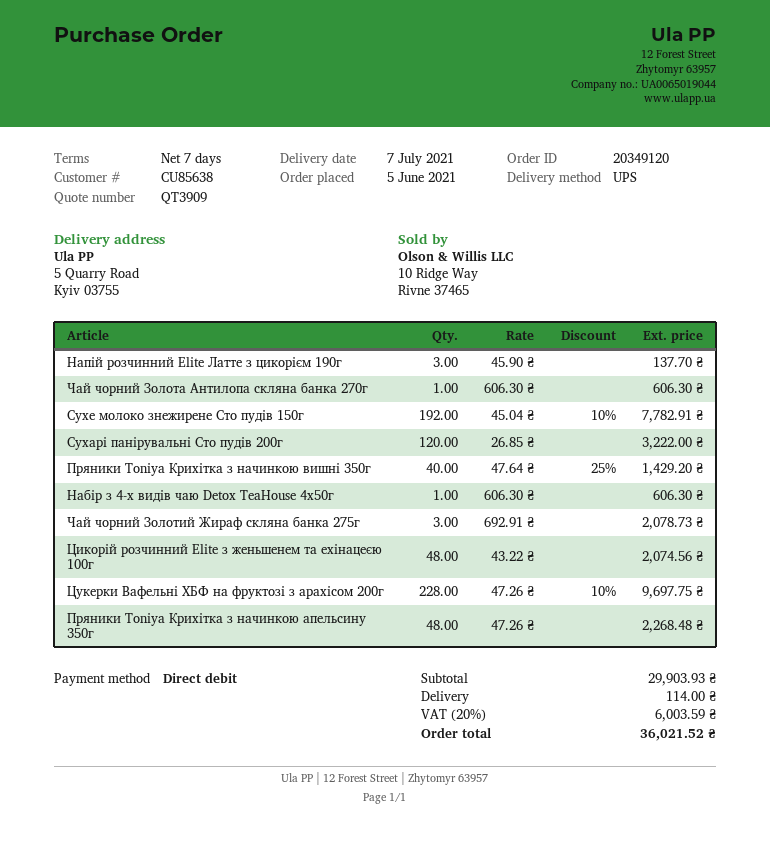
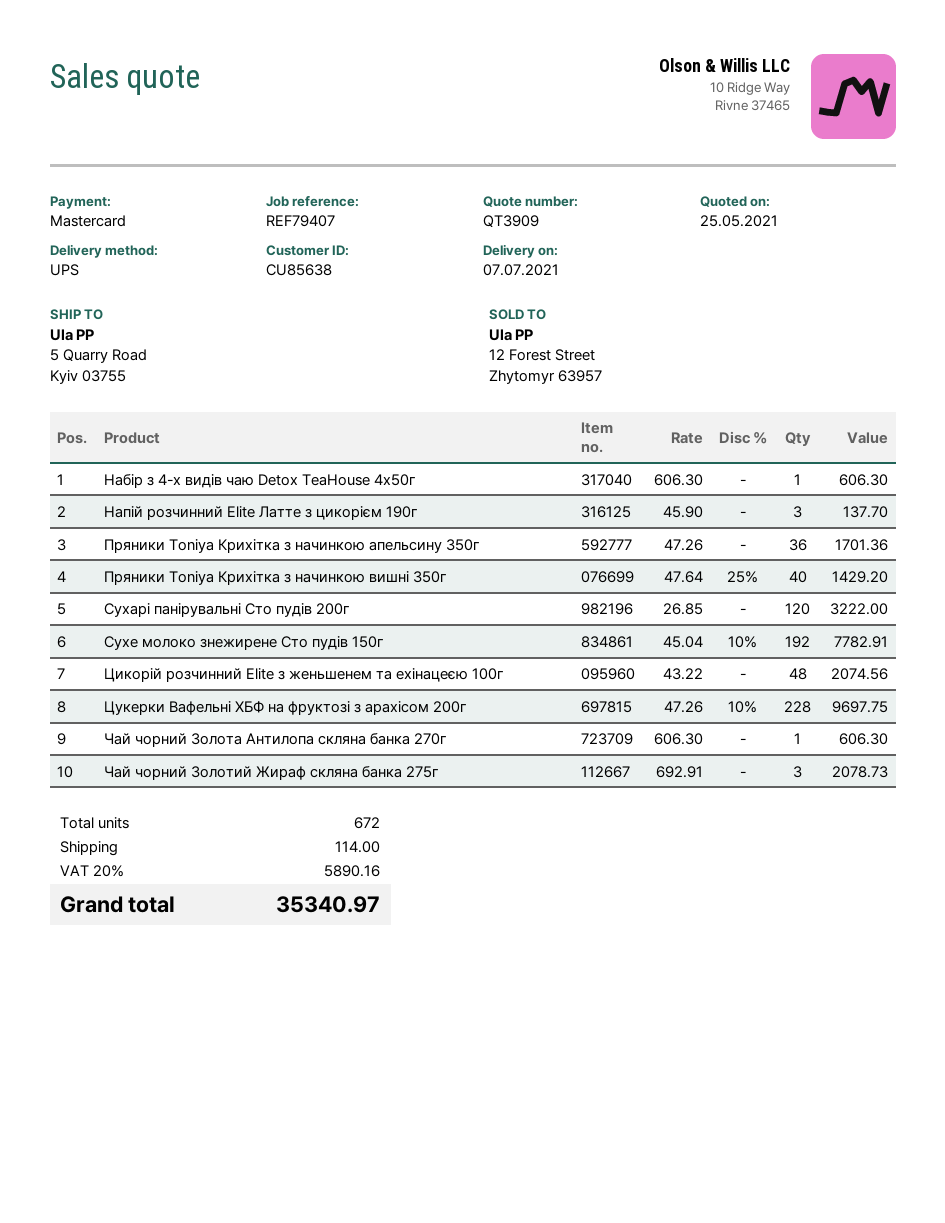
payment method: direct debit -> Mastercard
Пряники Toniya Крихітка з начинкою апельсину 350г: 48 x 47.26 = 2268.48 -> 36 x 47.26 = 1701.36
tax: 20% = 6003.59 -> 20% = 5890.16
total: 36021.52 -> 35340.97

